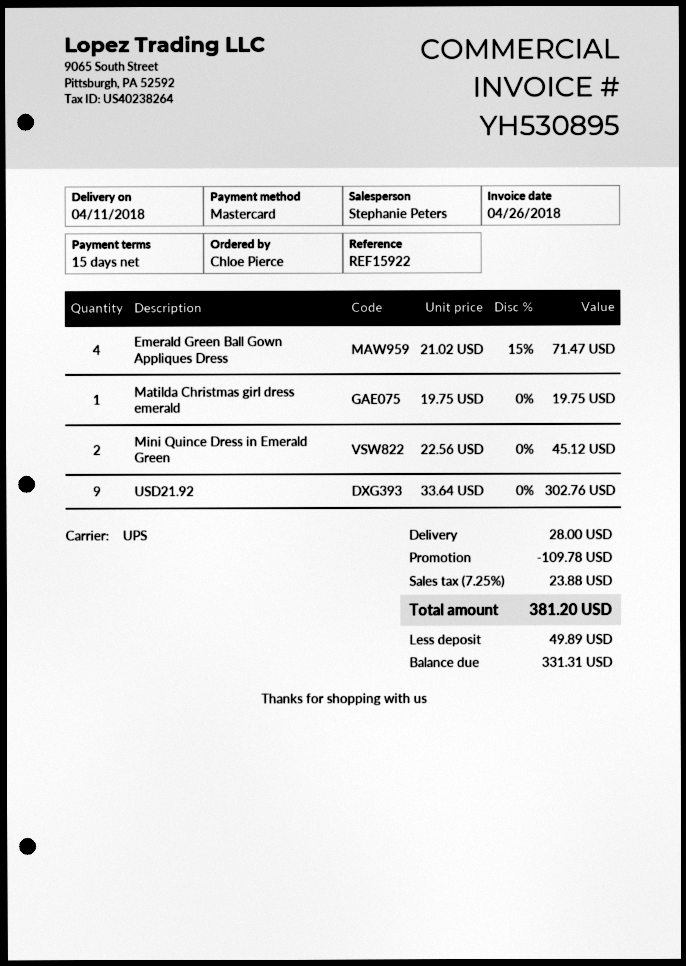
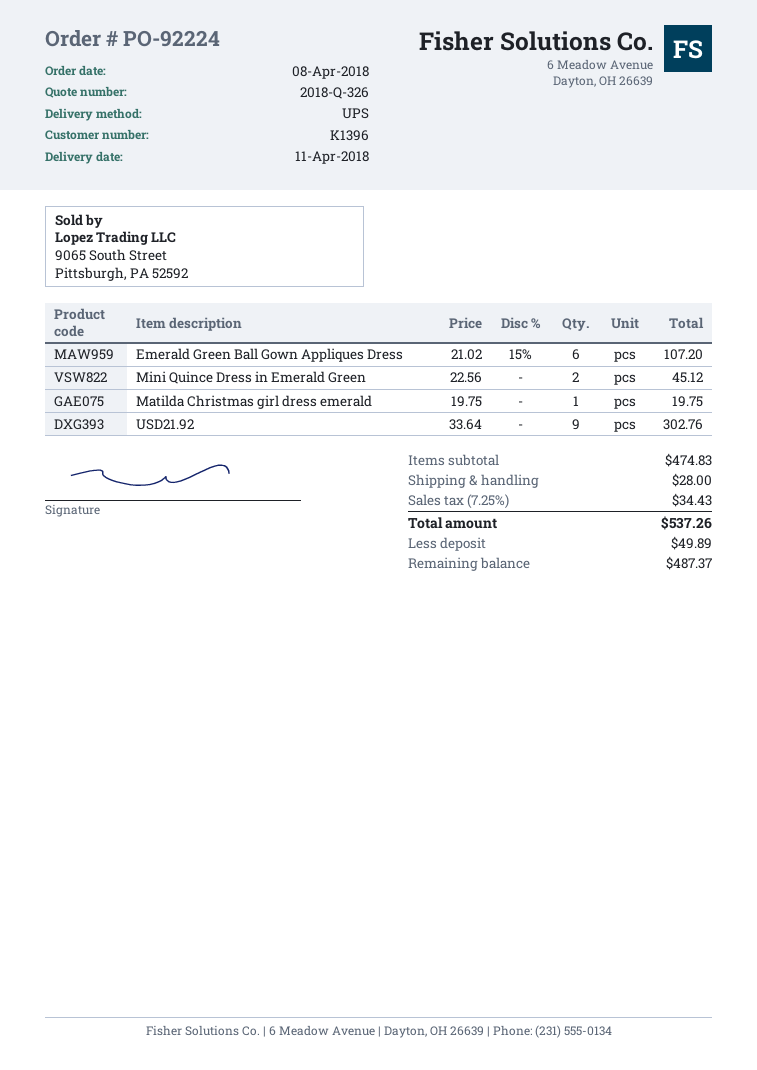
Emerald Green Ball Gown Appliques Dress: 4 x 21.02 - 15% = 71.47 -> 6 x 21.02 - 15% = 107.20
discount: 109.78 -> none
tax: 7.25% = 23.88 -> 7.25% = 34.43
total: 381.20 -> 537.26
balance: 331.31 -> 487.37

